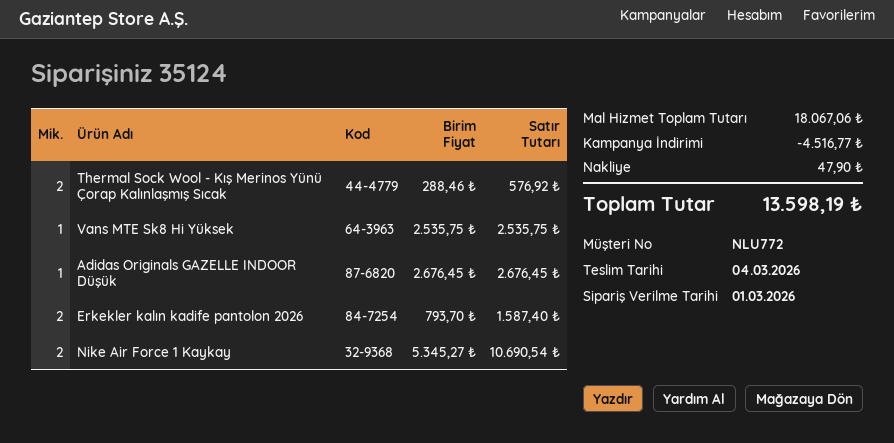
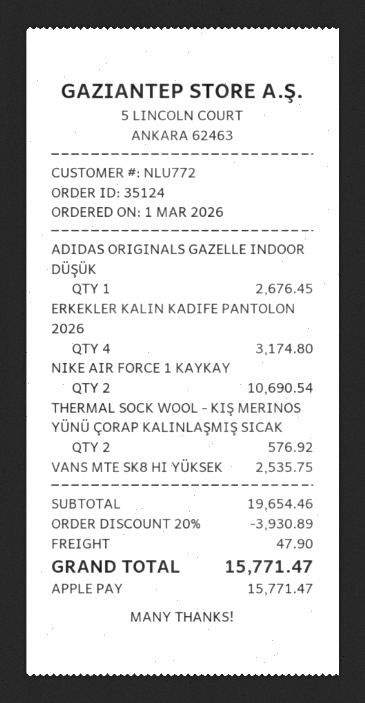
Erkekler kalın kadife pantolon 2026: 2 for 1587.40 -> 4 for 3174.80
subtotal: 18067.06 -> 19654.46
discount: 4516.77 -> 3930.89
total: 13598.19 -> 15771.47

